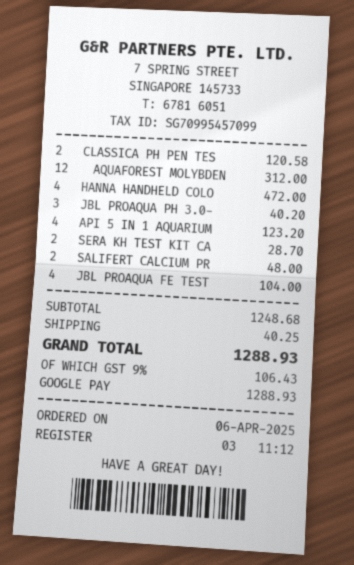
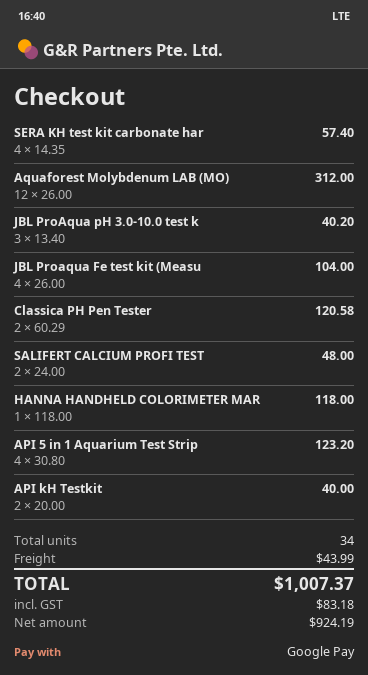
HANNA HANDHELD COLO: 4 for 472.00 -> 1 for 118.00
SERA KH TEST KIT CA: 2 for 28.70 -> 4 for 57.40
API kH Testkit: none -> 2 for 40.00
shipping: 40.25 -> 43.99
tax: 106.43 -> 83.18
total: 1288.93 -> 1007.37

